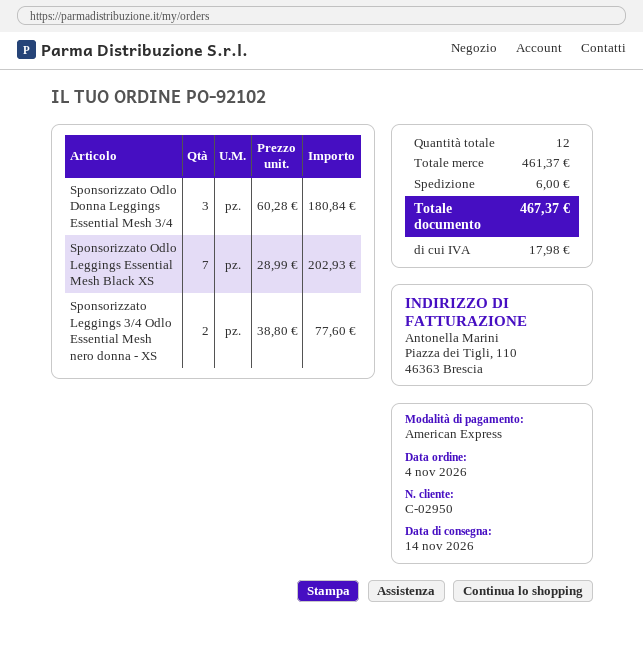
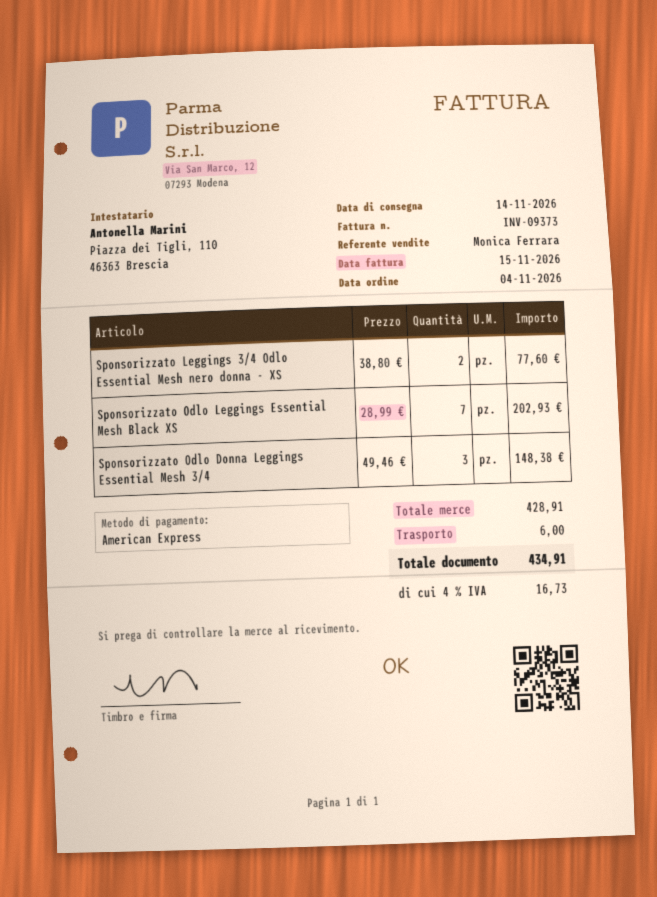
Sponsorizzato Odlo Donna Leggings Essential Mesh 3/4: 3 x 60.28 = 180.84 -> 3 x 49.46 = 148.38
subtotal: 461.37 -> 428.91
tax: 17.98 -> 16.73
total: 467.37 -> 434.91

